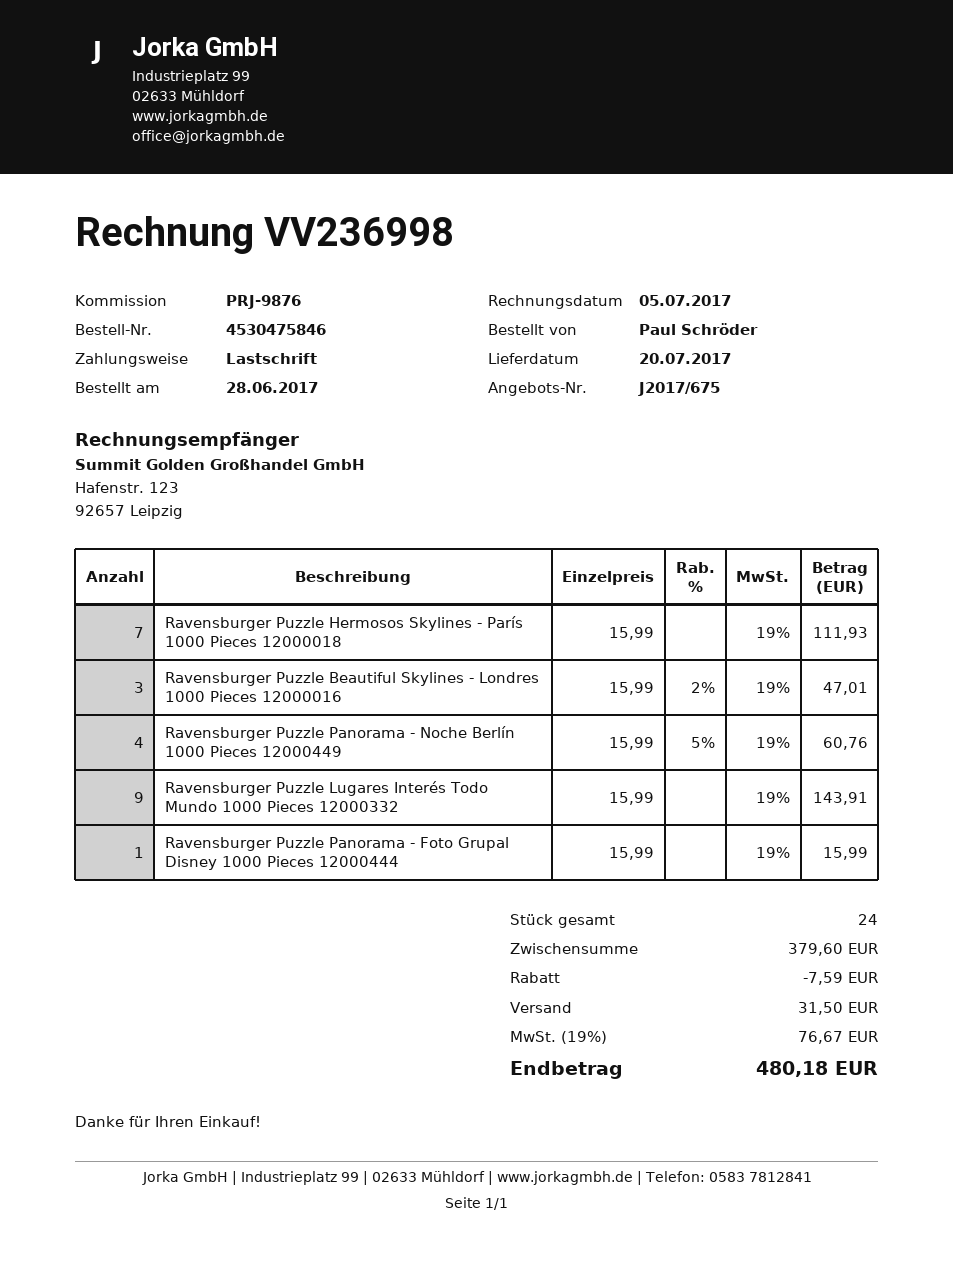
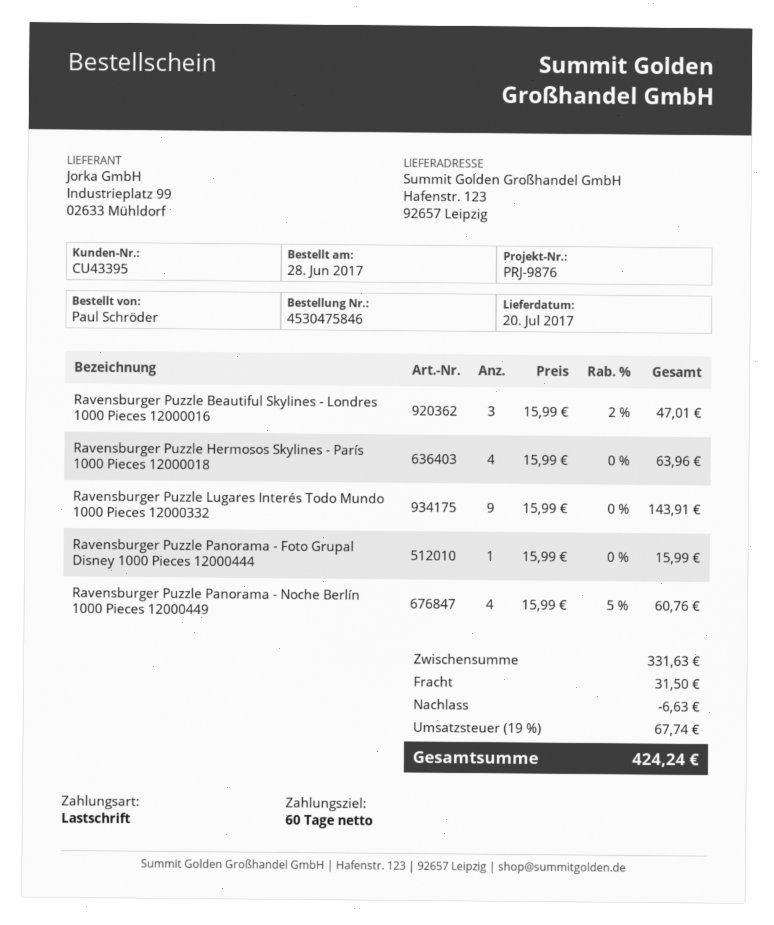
Ravensburger Puzzle Hermosos Skylines - París 1000 Pieces 12000018: 7 x 15.99 = 111.93 -> 4 x 15.99 = 63.96
subtotal: 379.60 -> 331.63
discount: 7.59 -> 6.63
tax: 19% = 76.67 -> 19% = 67.74
total: 480.18 -> 424.24

